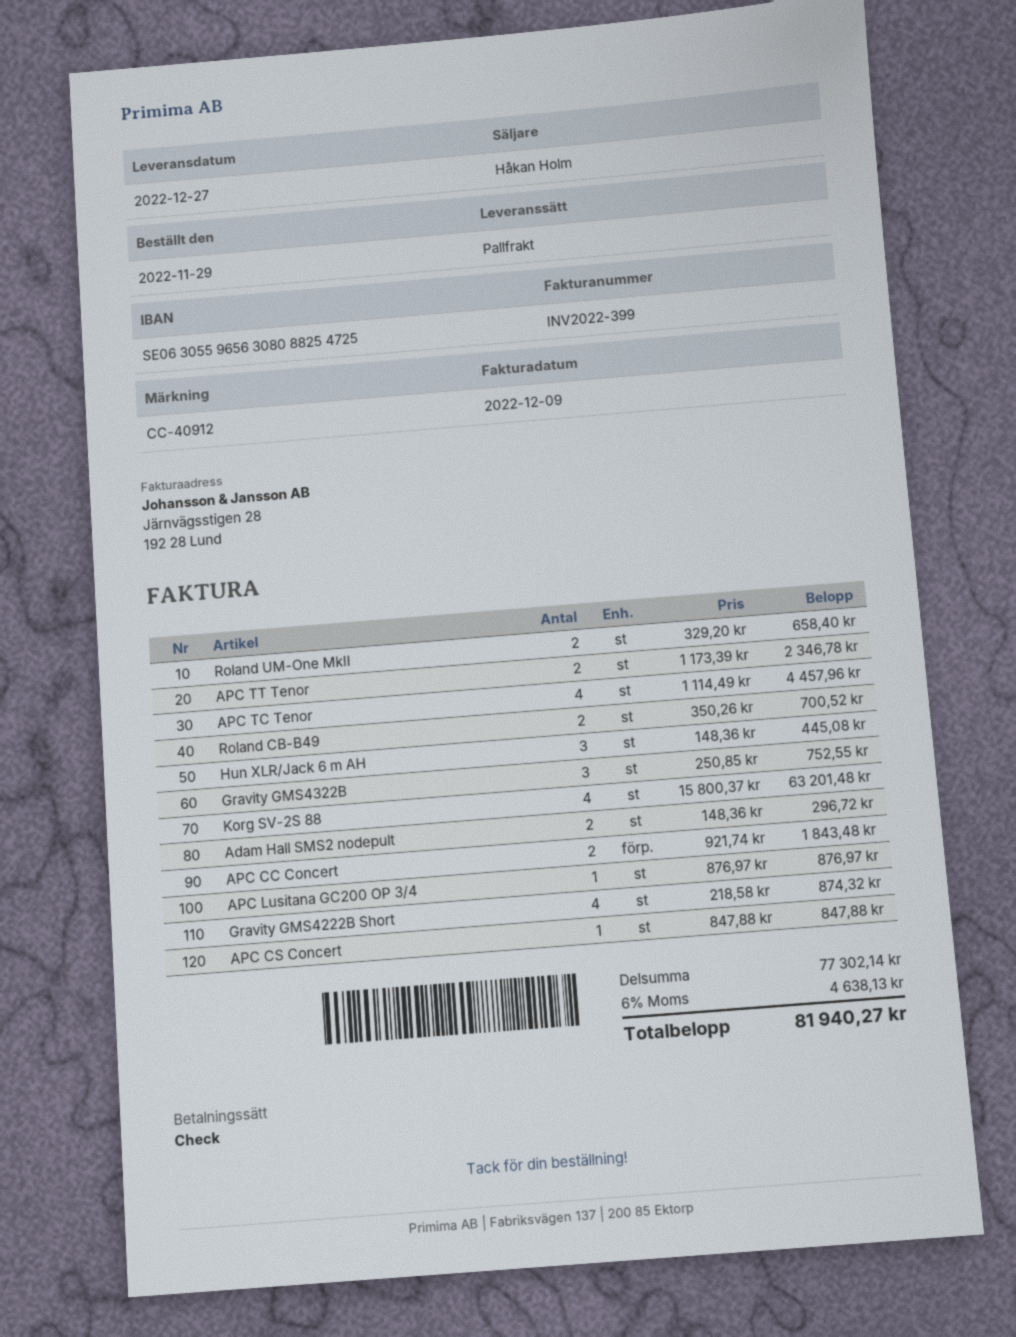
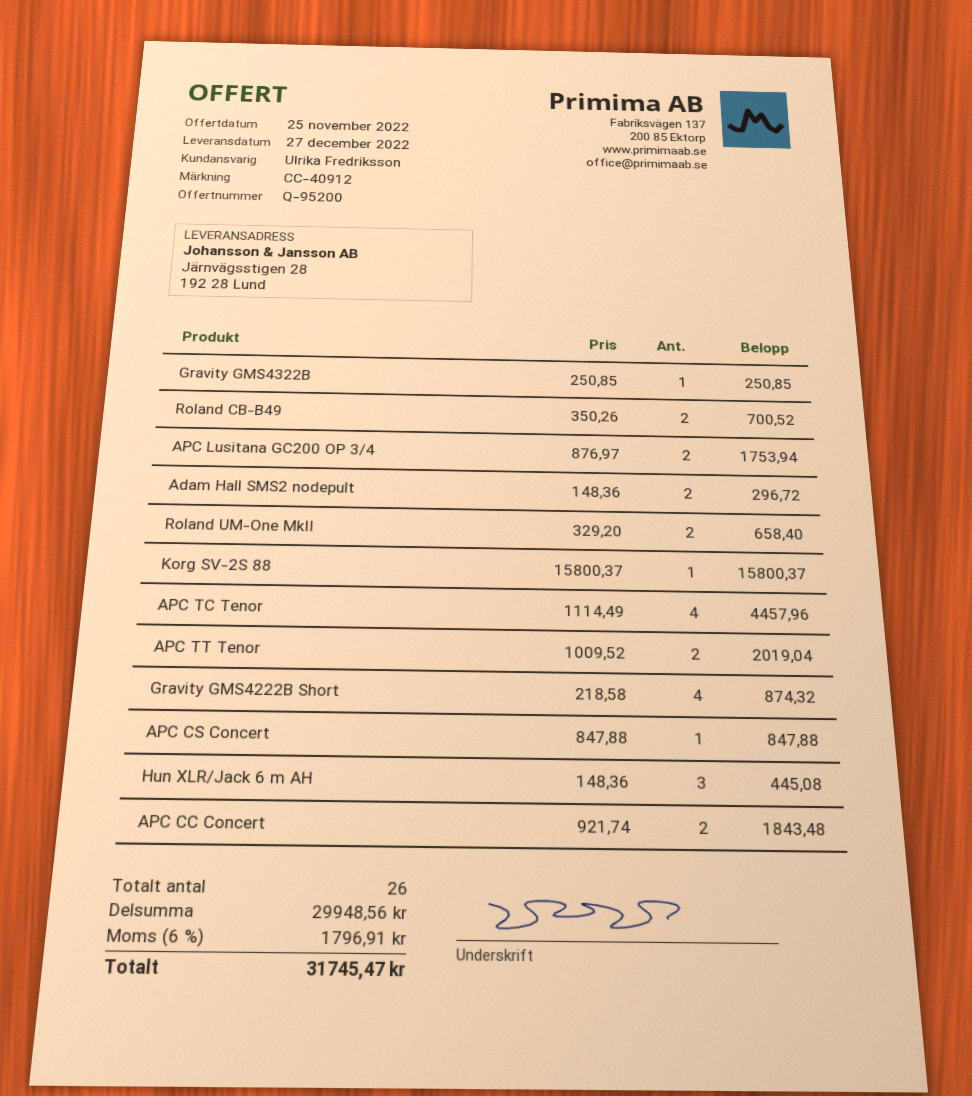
sales rep: Håkan Holm -> Ulrika Fredriksson
APC TT Tenor: 2 x 1173.39 = 2346.78 -> 2 x 1009.52 = 2019.04
Gravity GMS4322B: 3 x 250.85 = 752.55 -> 1 x 250.85 = 250.85
Korg SV-2S 88: 4 x 15800.37 = 63201.48 -> 1 x 15800.37 = 15800.37
APC Lusitana GC200 OP 3/4: 1 x 876.97 = 876.97 -> 2 x 876.97 = 1753.94
subtotal: 77302.14 -> 29948.56
tax: 6% = 4638.13 -> 6% = 1796.91
total: 81940.27 -> 31745.47

